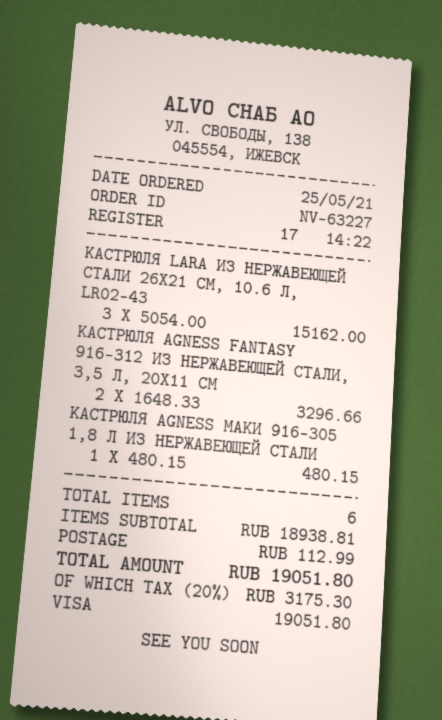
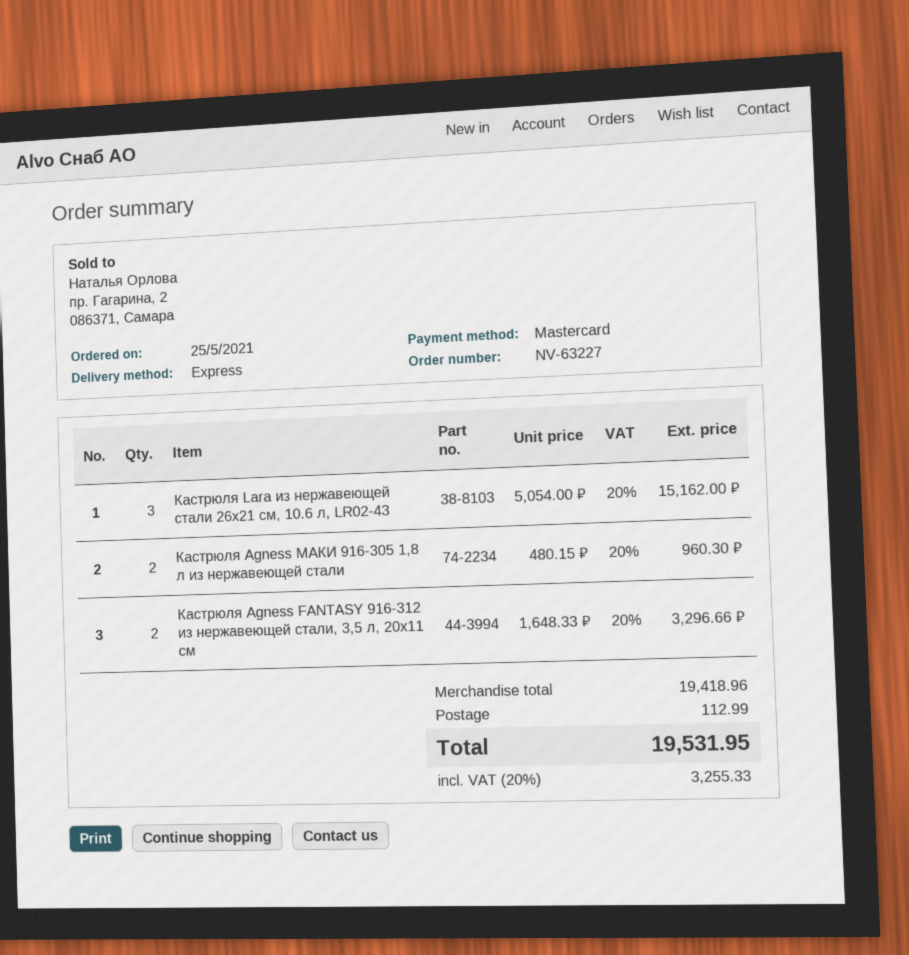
payment method: Visa -> Mastercard
КАСТРЮЛЯ AGNESS МАКИ 916-305 1,8 Л ИЗ НЕРЖАВЕЮЩЕЙ СТАЛИ: 1 x 480.15 = 480.15 -> 2 x 480.15 = 960.30
subtotal: 18938.81 -> 19418.96
tax: 20% = 3175.30 -> 20% = 3255.33
total: 19051.80 -> 19531.95

